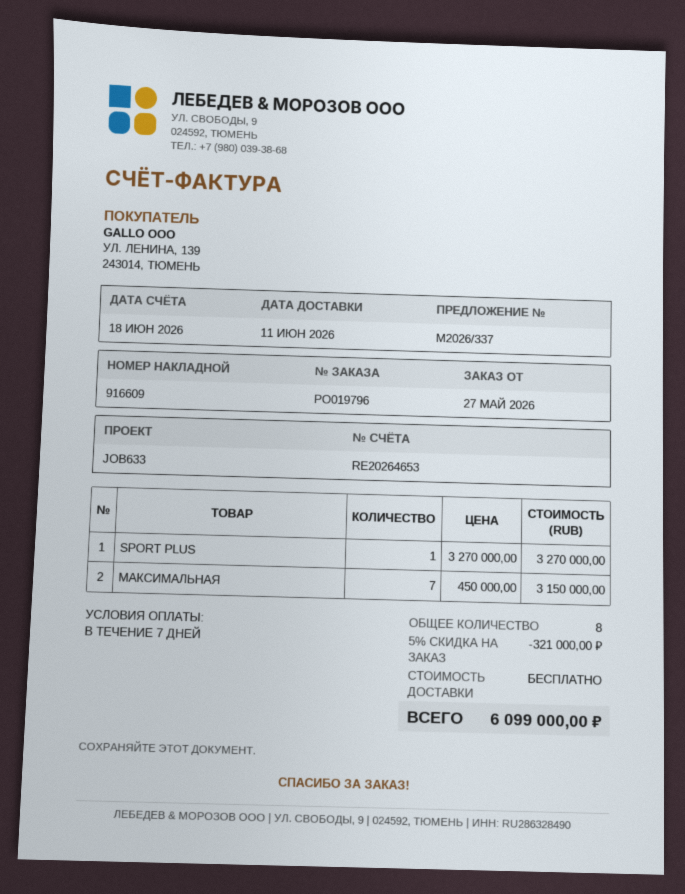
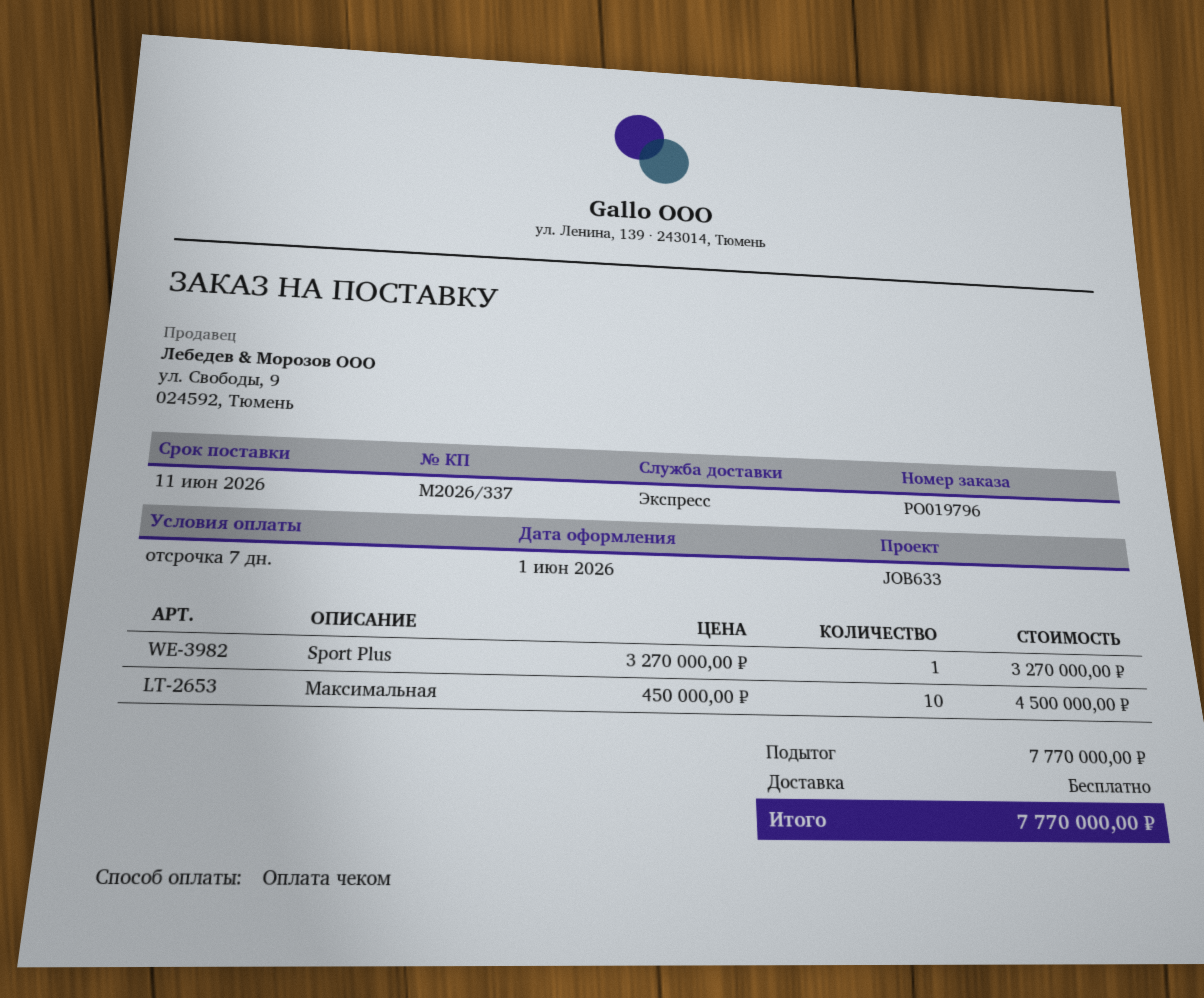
order date: 2026-05-27 -> 2026-06-01
МАКСИМАЛЬНАЯ: 7 x 450000.00 = 3150000.00 -> 10 x 450000.00 = 4500000.00
discount: 5% = 321000.00 -> none
total: 6099000.00 -> 7770000.00

